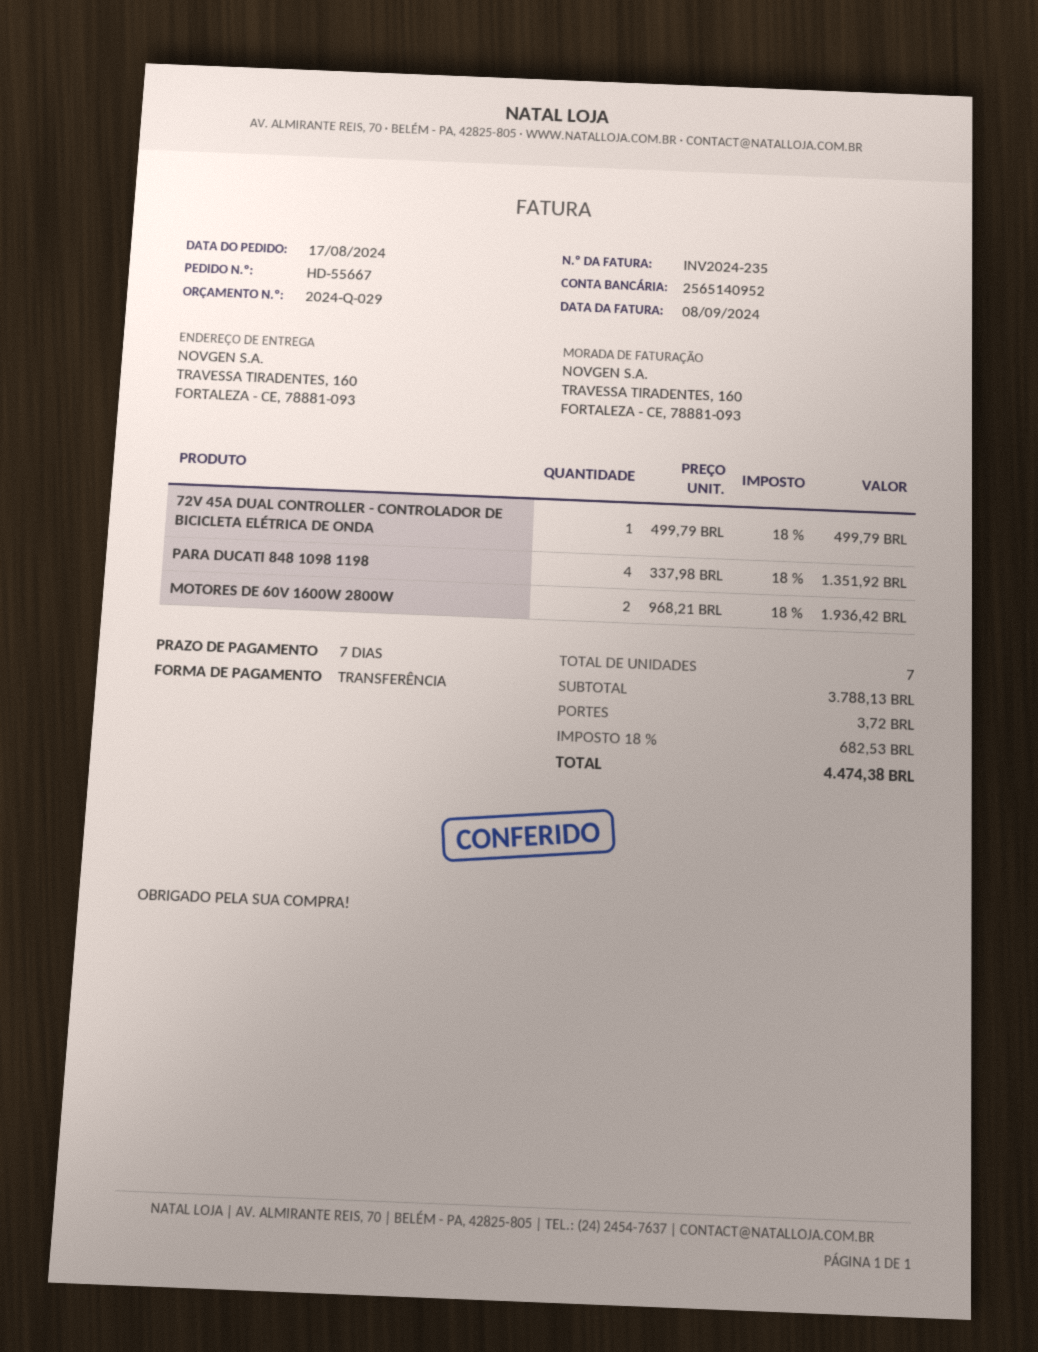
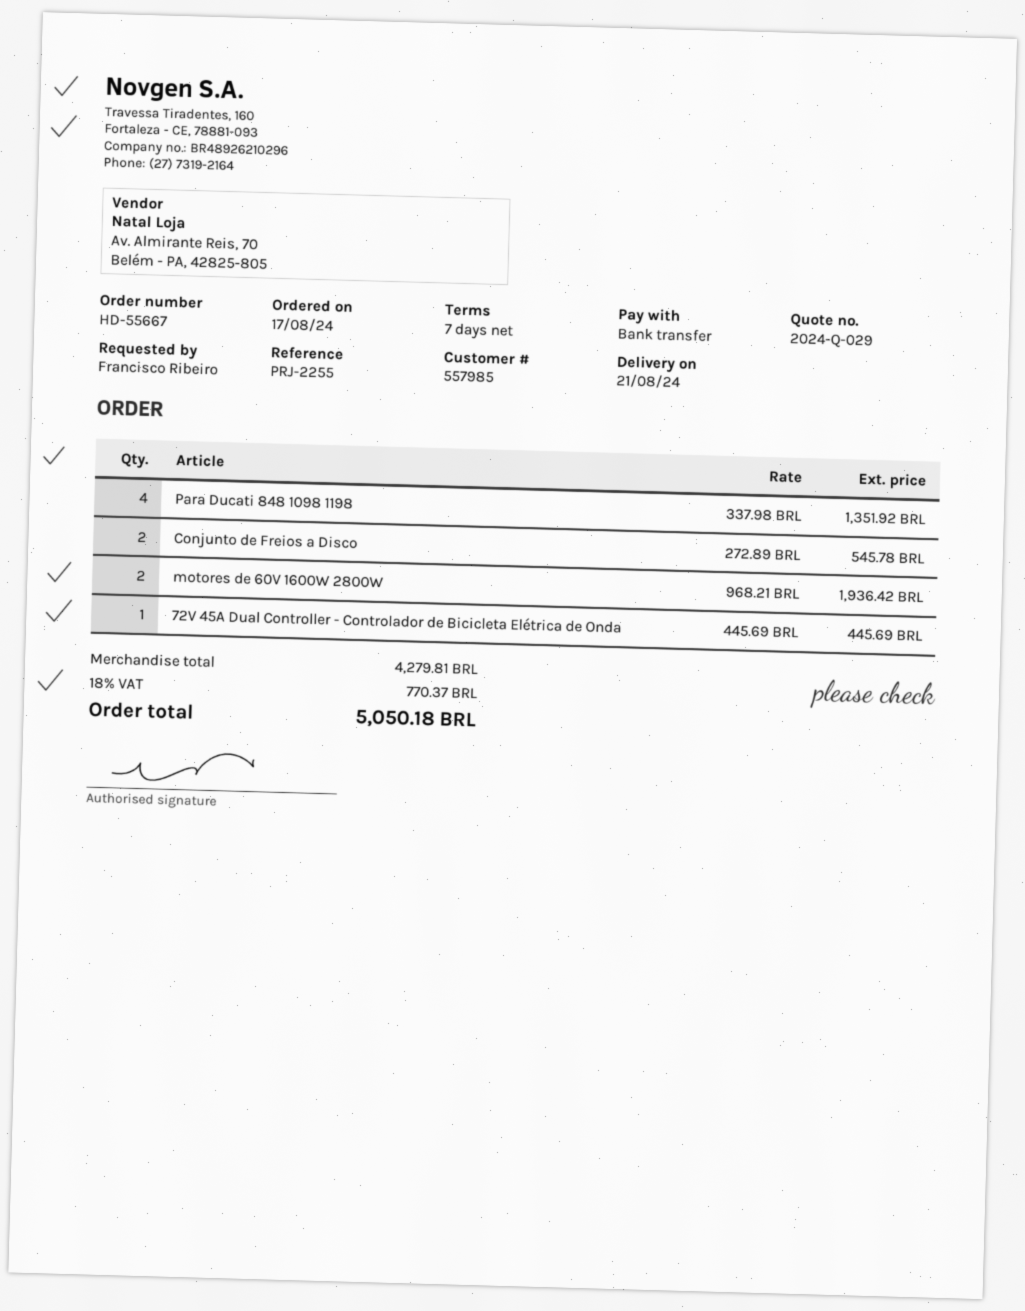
72V 45A DUAL CONTROLLER - CONTROLADOR DE BICICLETA ELÉTRICA DE ONDA: 1 x 499.79 = 499.79 -> 1 x 445.69 = 445.69
Conjunto de Freios a Disco: none -> 2 x 272.89 = 545.78
subtotal: 3788.13 -> 4279.81
shipping: 3.72 -> none
tax: 18% = 682.53 -> 18% = 770.37
total: 4474.38 -> 5050.18

